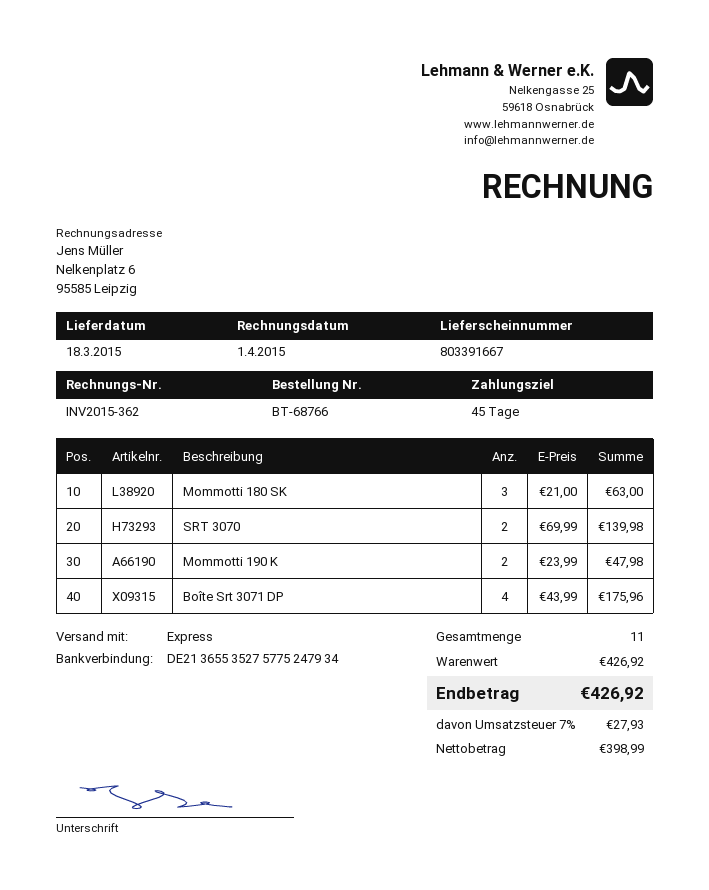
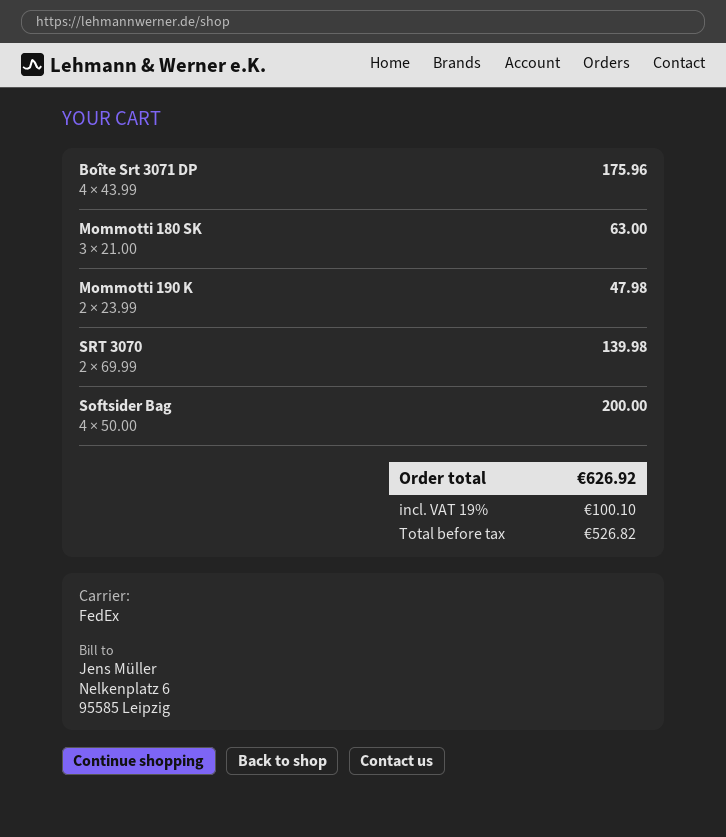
shipping method: express -> FedEx
Softsider Bag: none -> 4 x 50.00 = 200.00
net: 398.99 -> 526.82
tax: 7% = 27.93 -> 19% = 100.10
total: 426.92 -> 626.92

